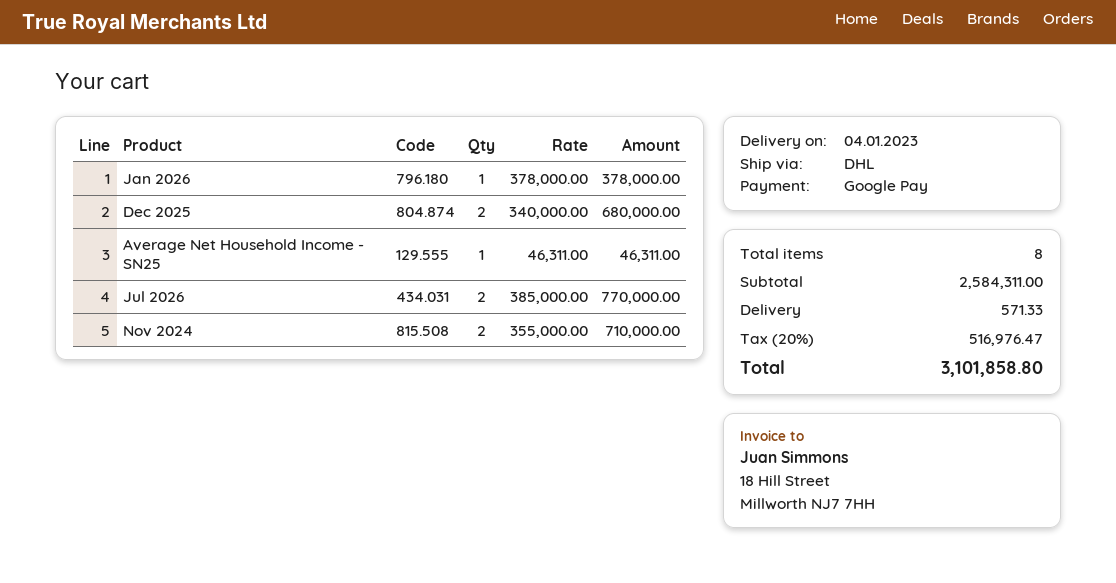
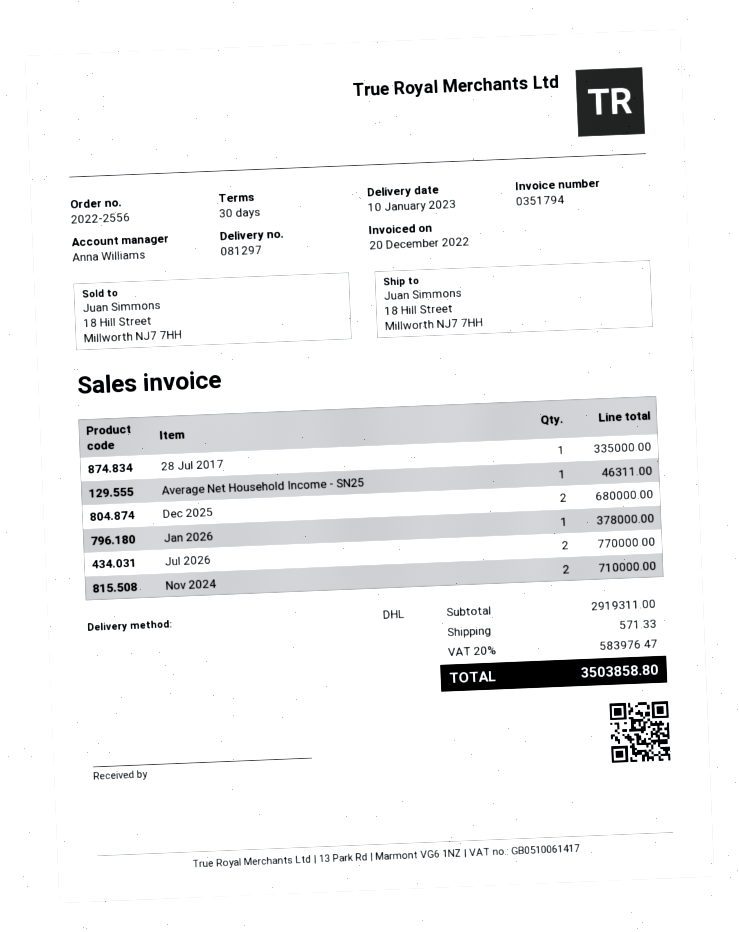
delivery date: 2023-01-04 -> 2023-01-10
28 Jul 2017: none -> 1 for 335000.00
subtotal: 2584311.00 -> 2919311.00
tax: 20% = 516976.47 -> 20% = 583976.47
total: 3101858.80 -> 3503858.80

